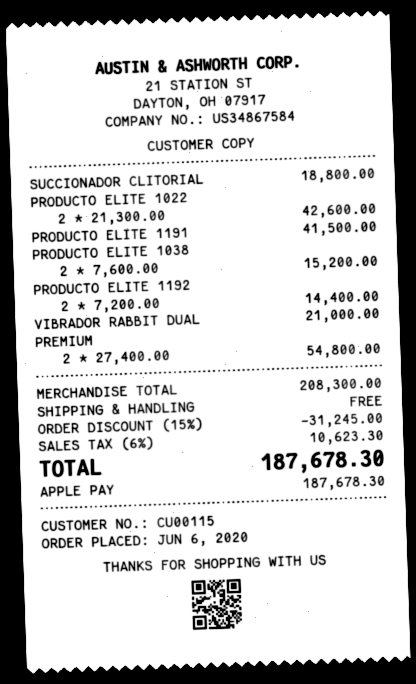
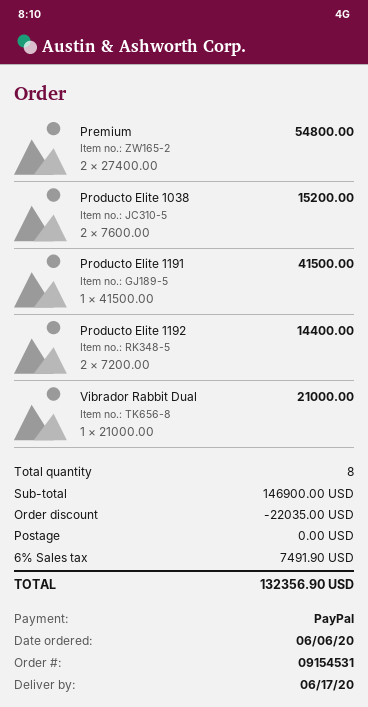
payment method: Apple Pay -> PayPal
SUCCIONADOR CLITORIAL: 1 x 18800.00 = 18800.00 -> none
PRODUCTO ELITE 1022: 2 x 21300.00 = 42600.00 -> none
subtotal: 208300.00 -> 146900.00
discount: 31245.00 -> 22035.00
tax: 6% = 10623.30 -> 6% = 7491.90
total: 187678.30 -> 132356.90

